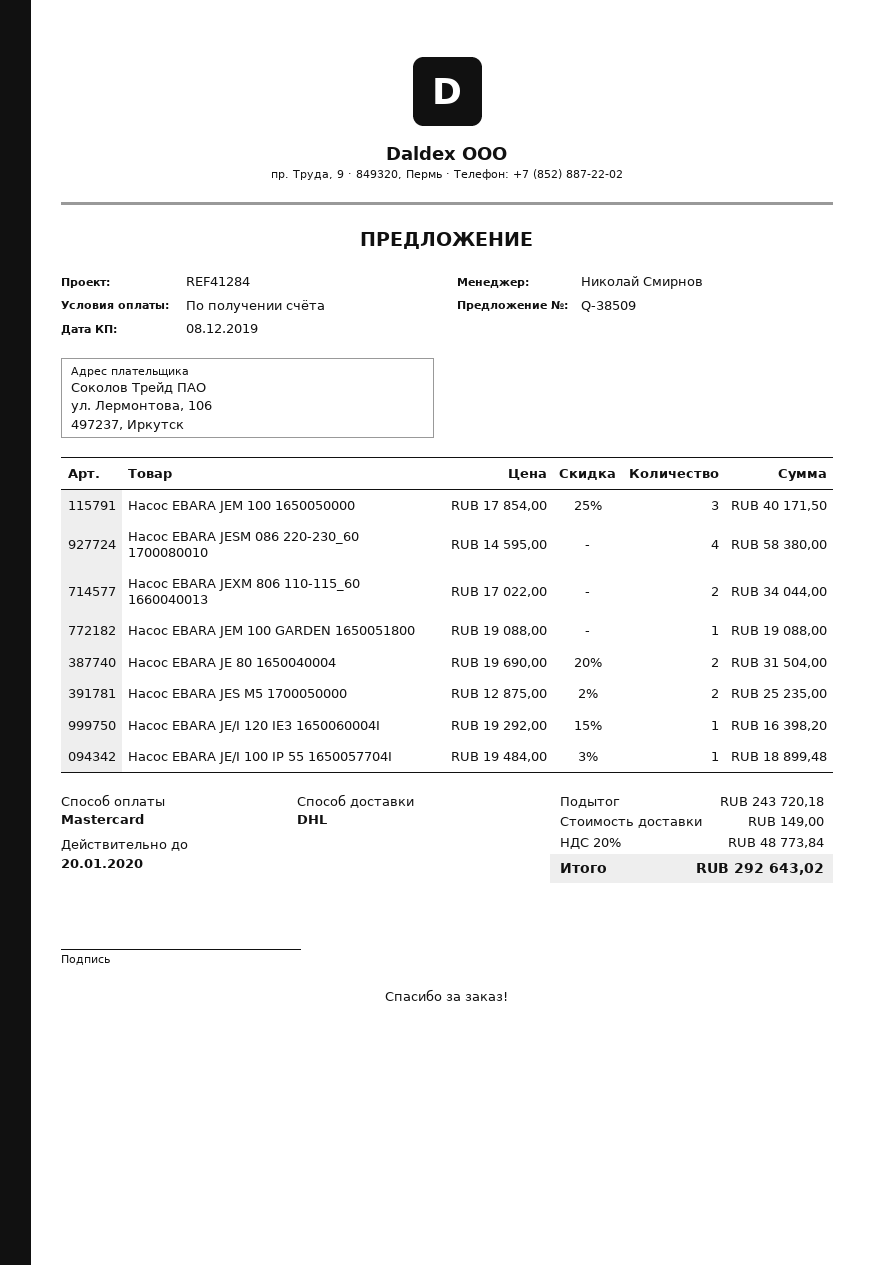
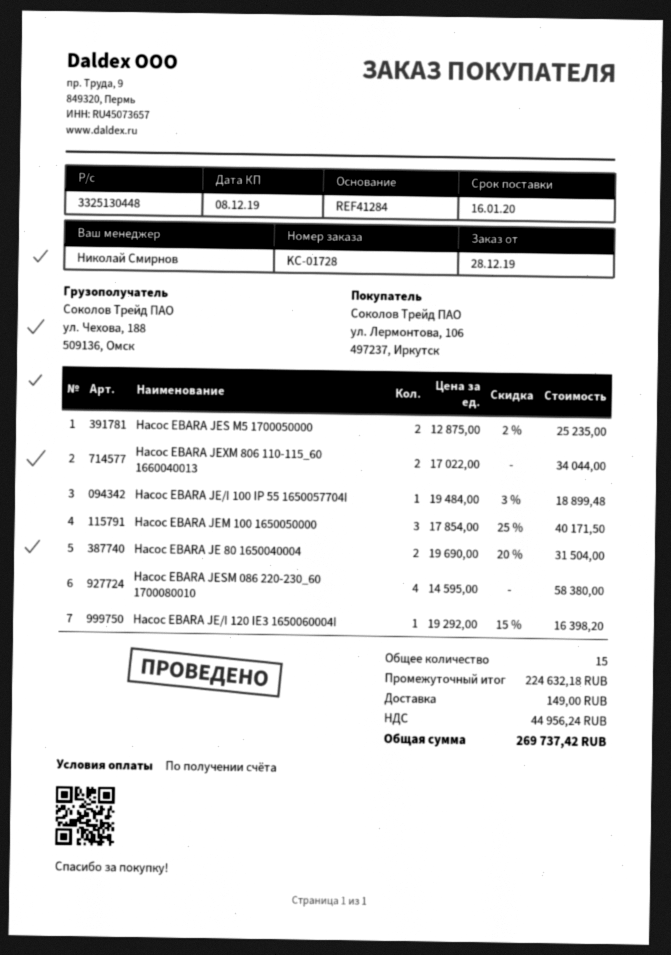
Насос EBARA JEM 100 GARDEN 1650051800: 1 x 19088.00 = 19088.00 -> none
subtotal: 243720.18 -> 224632.18
tax: 48773.84 -> 44956.24
total: 292643.02 -> 269737.42

